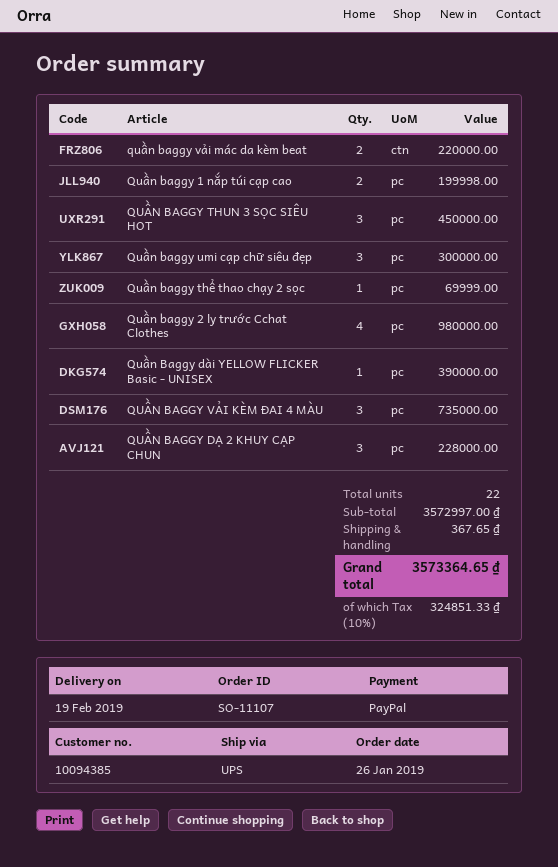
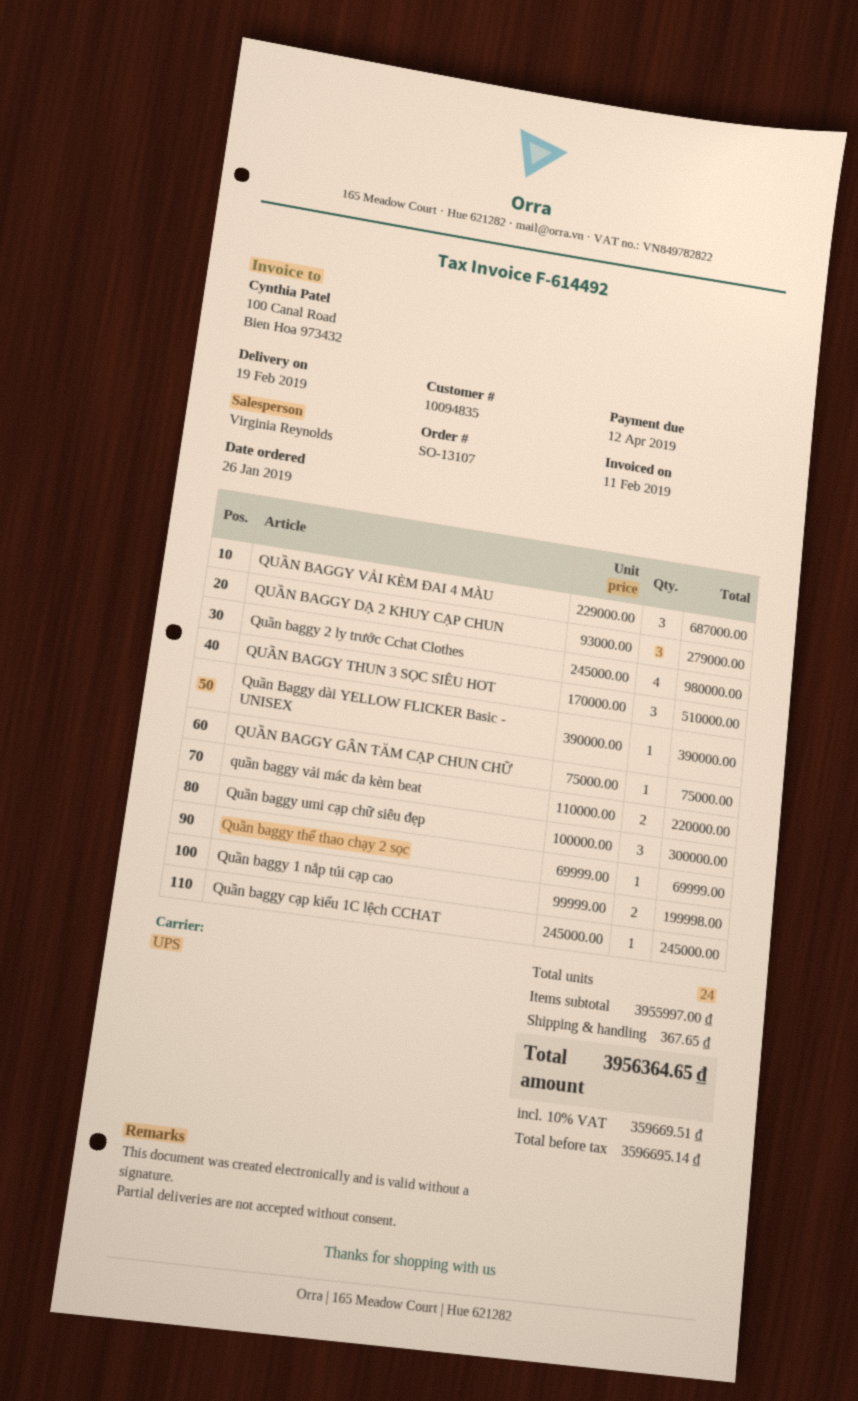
order number: SO-11107 -> SO-13107
customer number: 10094385 -> 10094835
QUẦN BAGGY THUN 3 SỌC SIÊU HOT: 3 for 450000.00 -> 3 for 510000.00
QUẦN BAGGY VẢI KÈM ĐAI 4 MÀU: 3 for 735000.00 -> 3 for 687000.00
QUẦN BAGGY DẠ 2 KHUY CẠP CHUN: 3 for 228000.00 -> 3 for 279000.00
QUẦN BAGGY GÂN TĂM CẠP CHUN CHỮ: none -> 1 for 75000.00
Quần baggy cạp kiểu 1C lệch CCHAT: none -> 1 for 245000.00
total quantity: 22 -> 24
subtotal: 3572997.00 -> 3955997.00
tax: 10% = 324851.33 -> 10% = 359669.51
total: 3573364.65 -> 3956364.65

